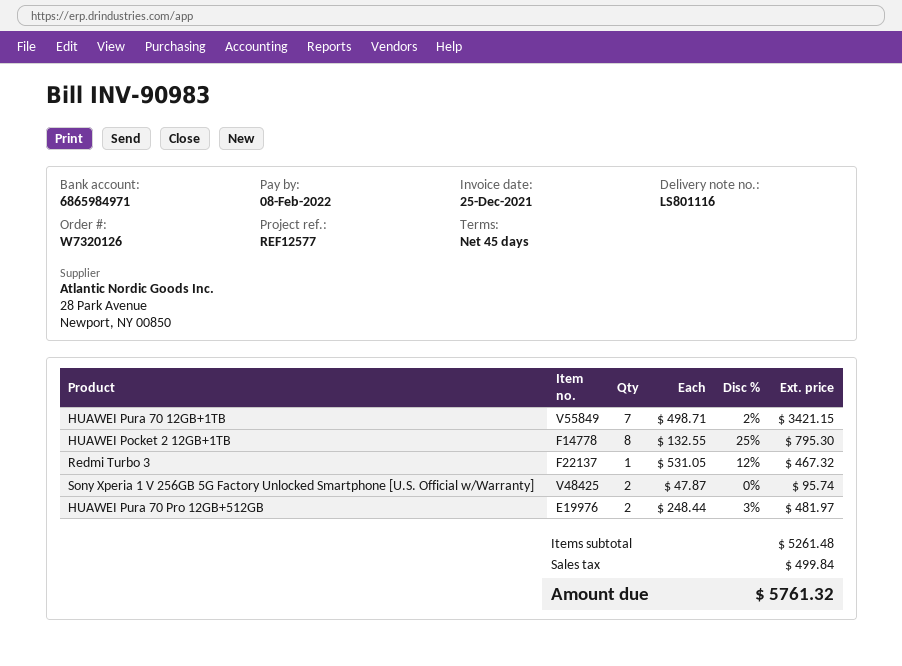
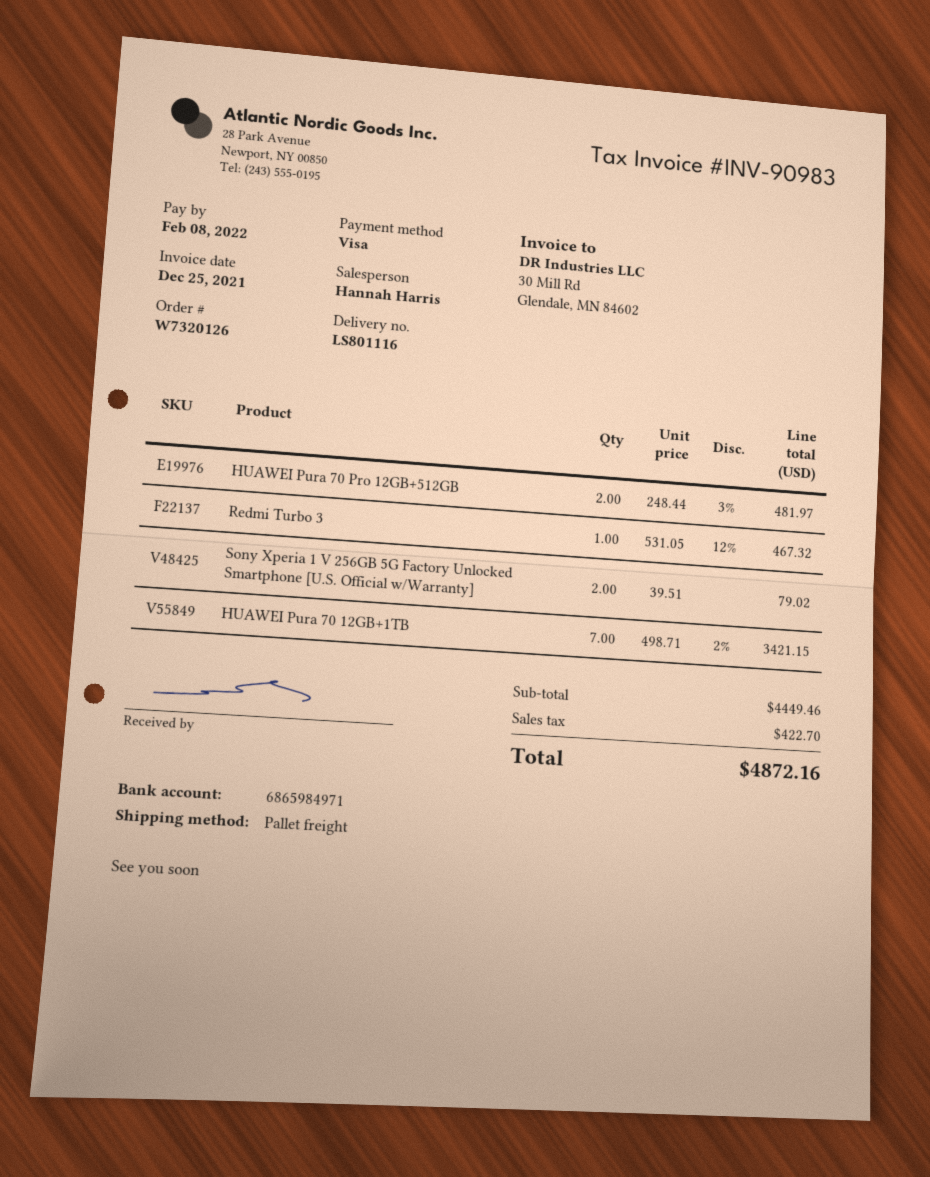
HUAWEI Pocket 2 12GB+1TB: 8 x 132.55 - 25% = 795.30 -> none
Sony Xperia 1 V 256GB 5G Factory Unlocked Smartphone [U.S. Official w/Warranty]: 2 x 47.87 = 95.74 -> 2 x 39.51 = 79.02
subtotal: 5261.48 -> 4449.46
tax: 499.84 -> 422.70
total: 5761.32 -> 4872.16

